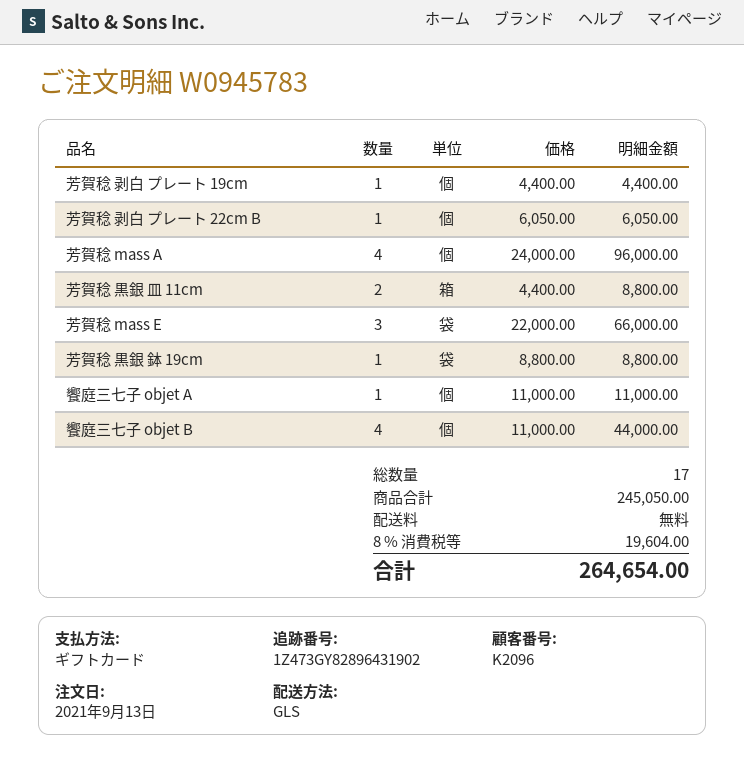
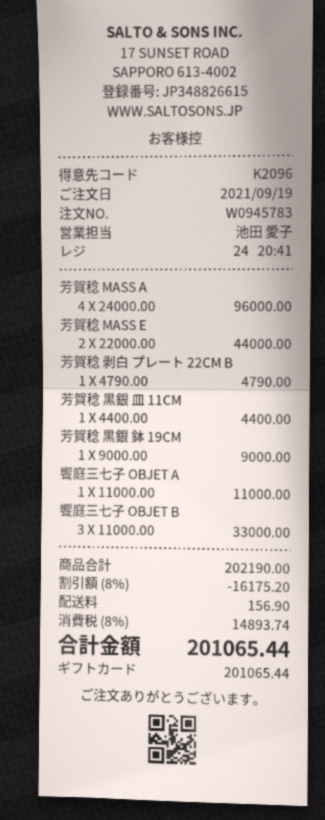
order date: 2021-09-13 -> 2021-09-19
芳賀稔 剥白 プレート 19cm: 1 x 4400.00 = 4400.00 -> none
芳賀稔 剥白 プレート 22cm B: 1 x 6050.00 = 6050.00 -> 1 x 4790.00 = 4790.00
芳賀稔 黒銀 皿 11cm: 2 x 4400.00 = 8800.00 -> 1 x 4400.00 = 4400.00
芳賀稔 mass E: 3 x 22000.00 = 66000.00 -> 2 x 22000.00 = 44000.00
芳賀稔 黒銀 鉢 19cm: 1 x 8800.00 = 8800.00 -> 1 x 9000.00 = 9000.00
饗庭三七子 objet B: 4 x 11000.00 = 44000.00 -> 3 x 11000.00 = 33000.00
subtotal: 245050.00 -> 202190.00
discount: none -> 8% = 16175.20
shipping: 0.00 -> 156.90
tax: 8% = 19604.00 -> 8% = 14893.74
total: 264654.00 -> 201065.44

